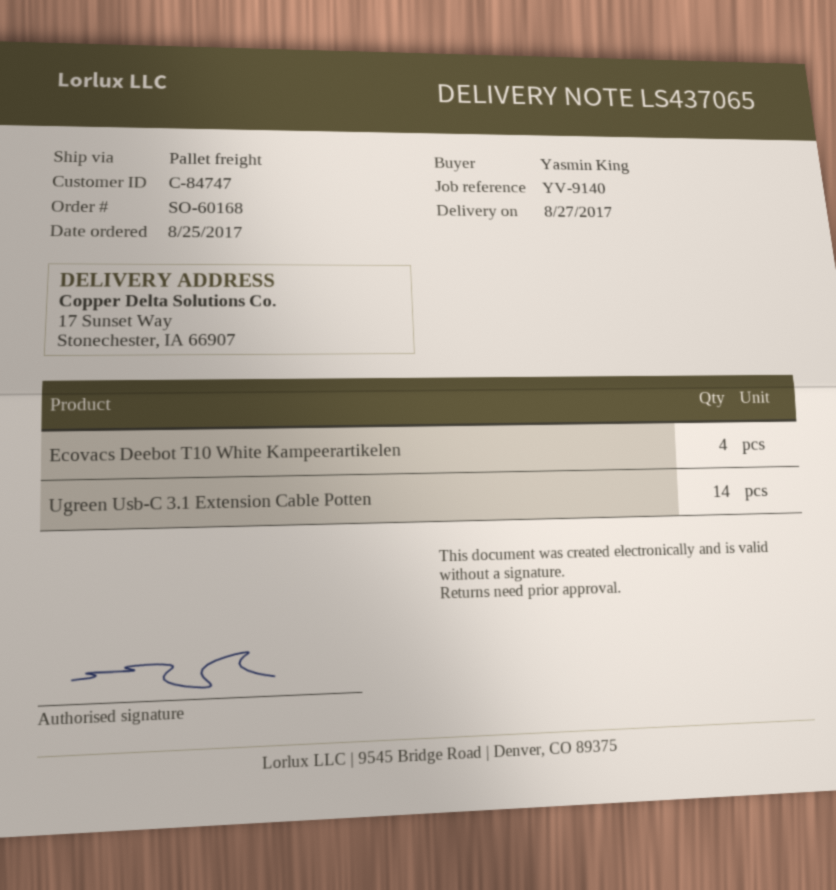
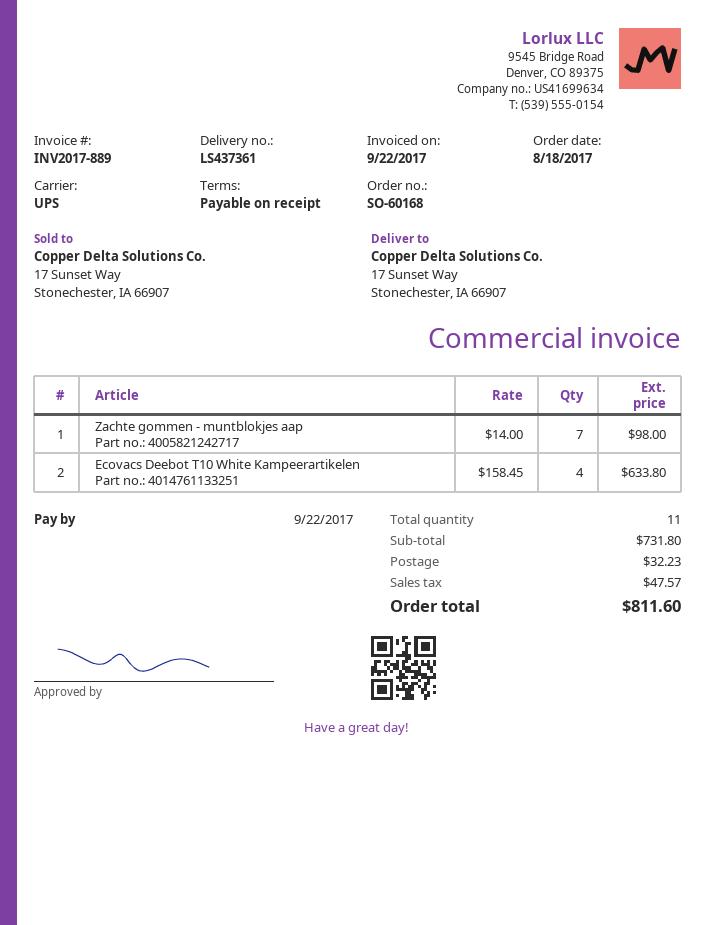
order date: 2017-08-25 -> 2017-08-18
delivery note number: LS437065 -> LS437361
shipping method: pallet freight -> UPS
Ugreen Usb-C 3.1 Extension Cable Potten: 14 -> none
Zachte gommen - muntblokjes aap: none -> 7

